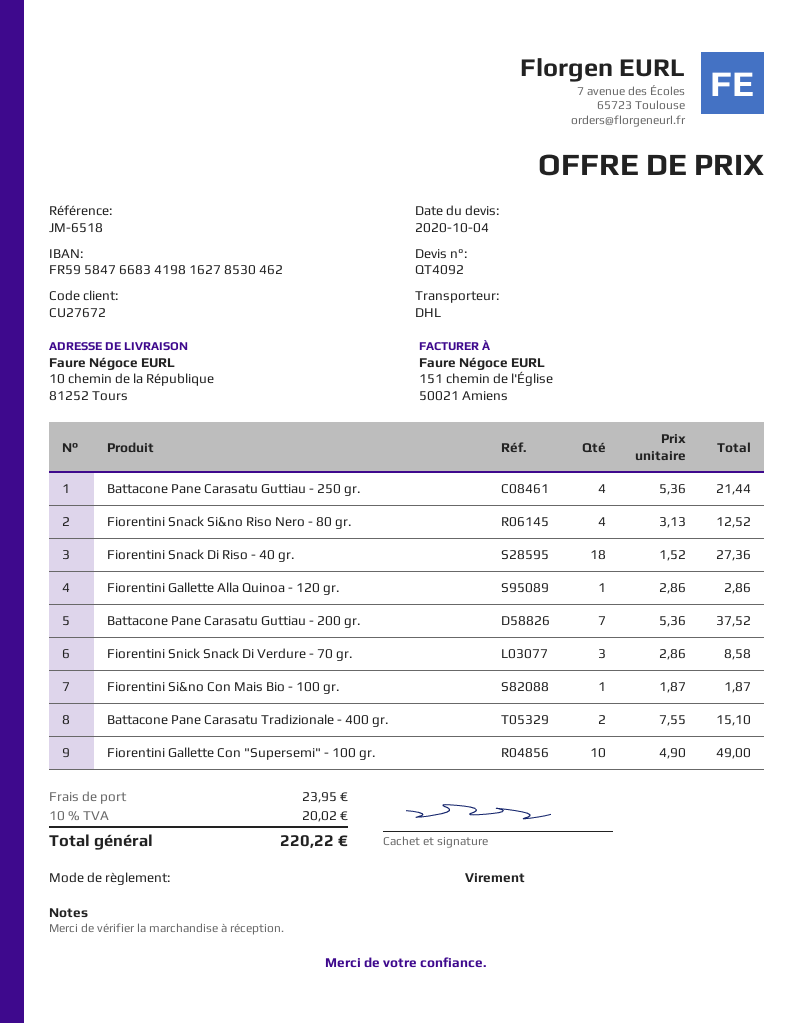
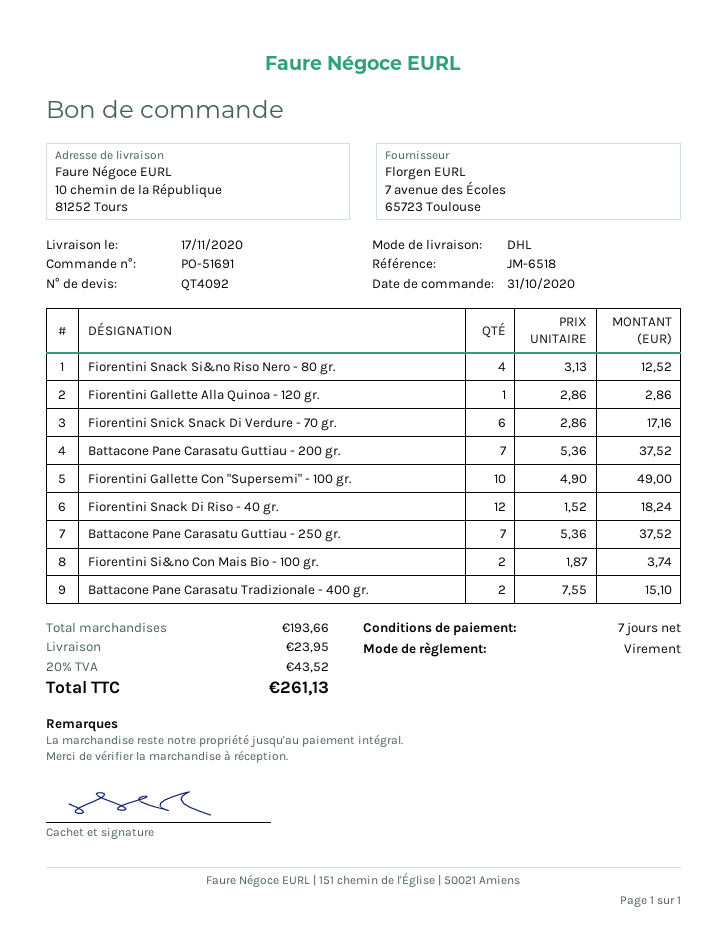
Battacone Pane Carasatu Guttiau - 250 gr.: 4 x 5.36 = 21.44 -> 7 x 5.36 = 37.52
Fiorentini Snack Di Riso - 40 gr.: 18 x 1.52 = 27.36 -> 12 x 1.52 = 18.24
Fiorentini Snick Snack Di Verdure - 70 gr.: 3 x 2.86 = 8.58 -> 6 x 2.86 = 17.16
Fiorentini Si&no Con Mais Bio - 100 gr.: 1 x 1.87 = 1.87 -> 2 x 1.87 = 3.74
tax: 10% = 20.02 -> 20% = 43.52
total: 220.22 -> 261.13

